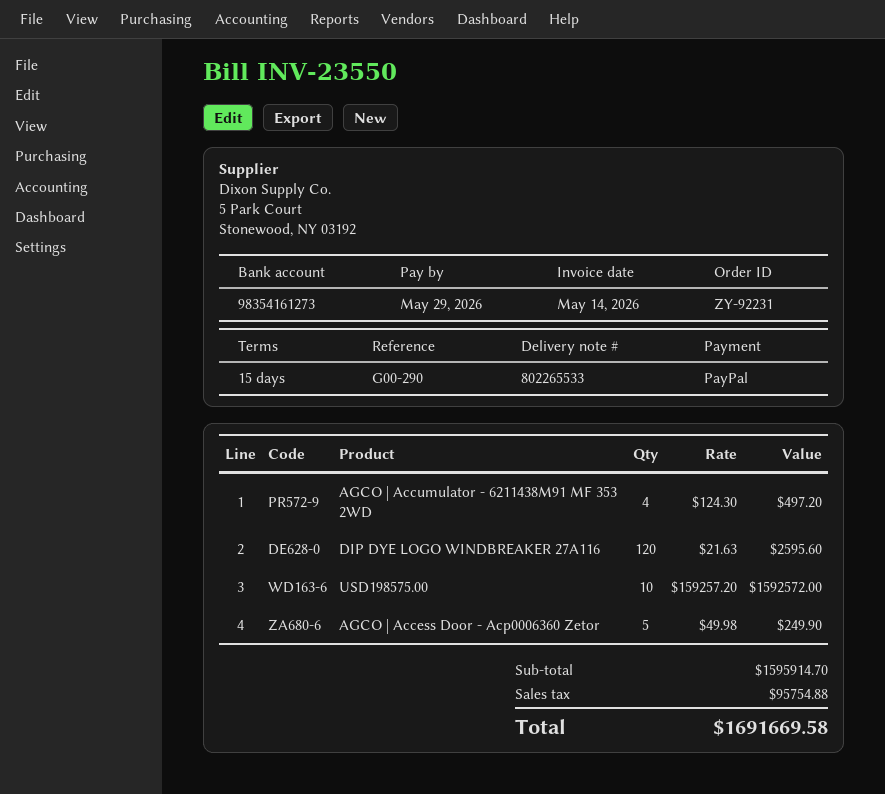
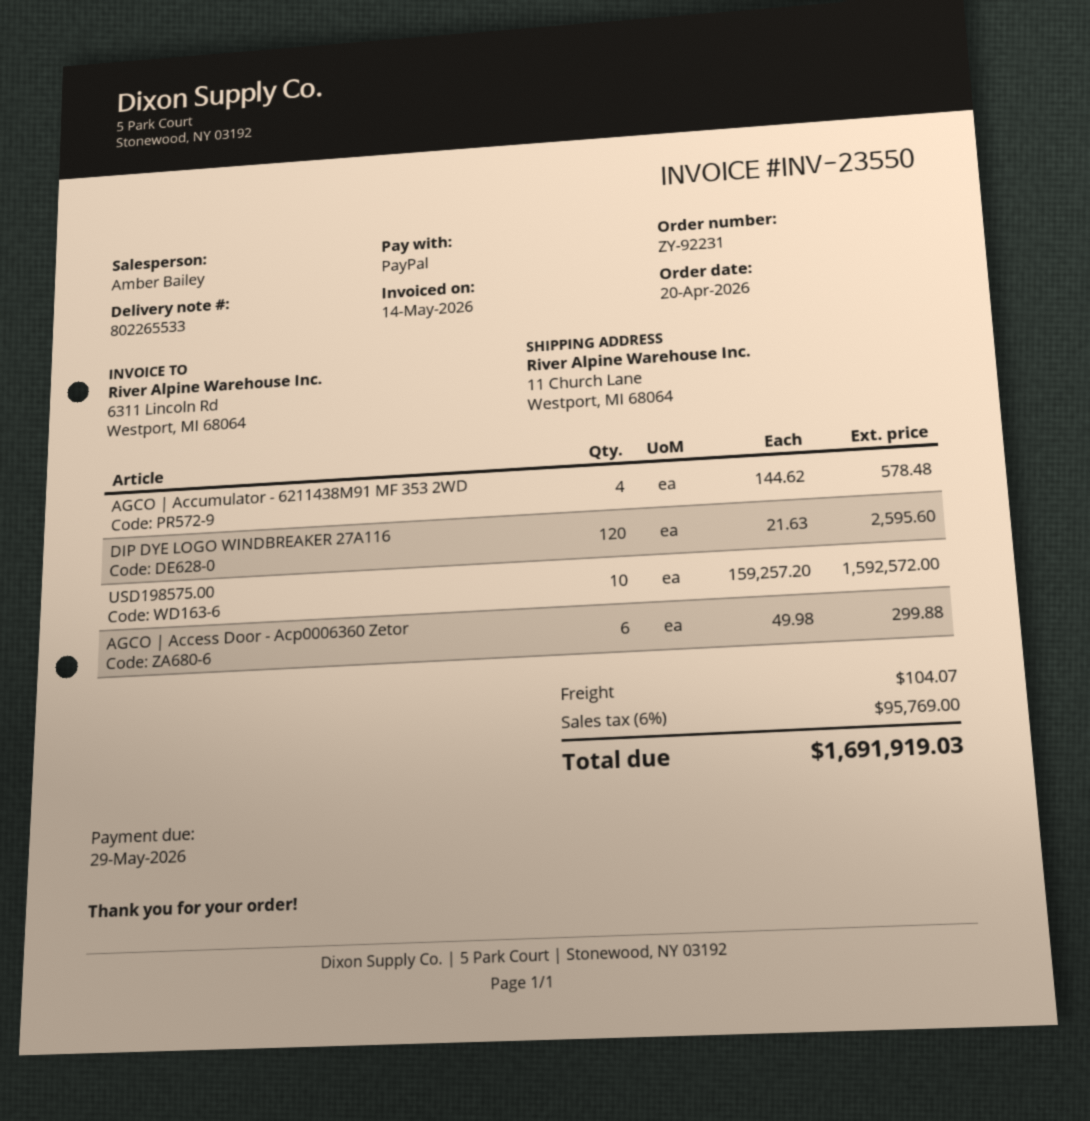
AGCO | Accumulator - 6211438M91 MF 353 2WD: 4 x 124.30 = 497.20 -> 4 x 144.62 = 578.48
AGCO | Access Door - Acp0006360 Zetor: 5 x 49.98 = 249.90 -> 6 x 49.98 = 299.88
shipping: none -> 104.07
tax: 95754.88 -> 95769.00
total: 1691669.58 -> 1691919.03

